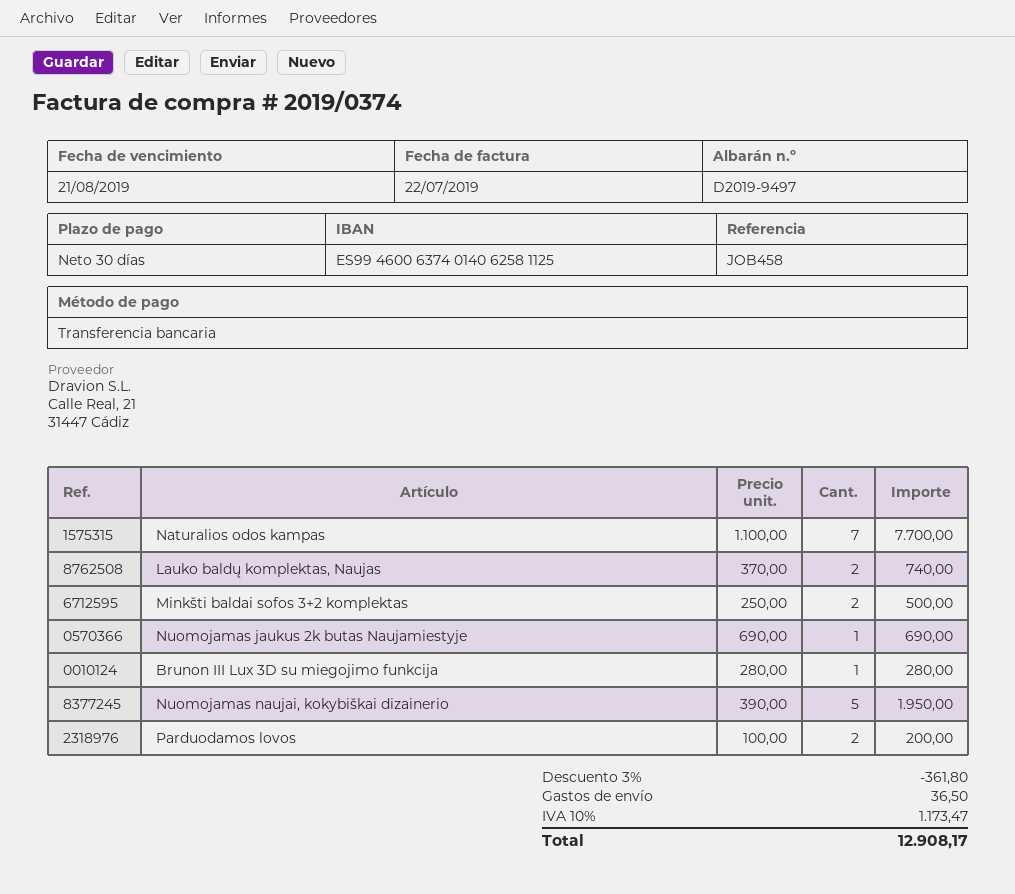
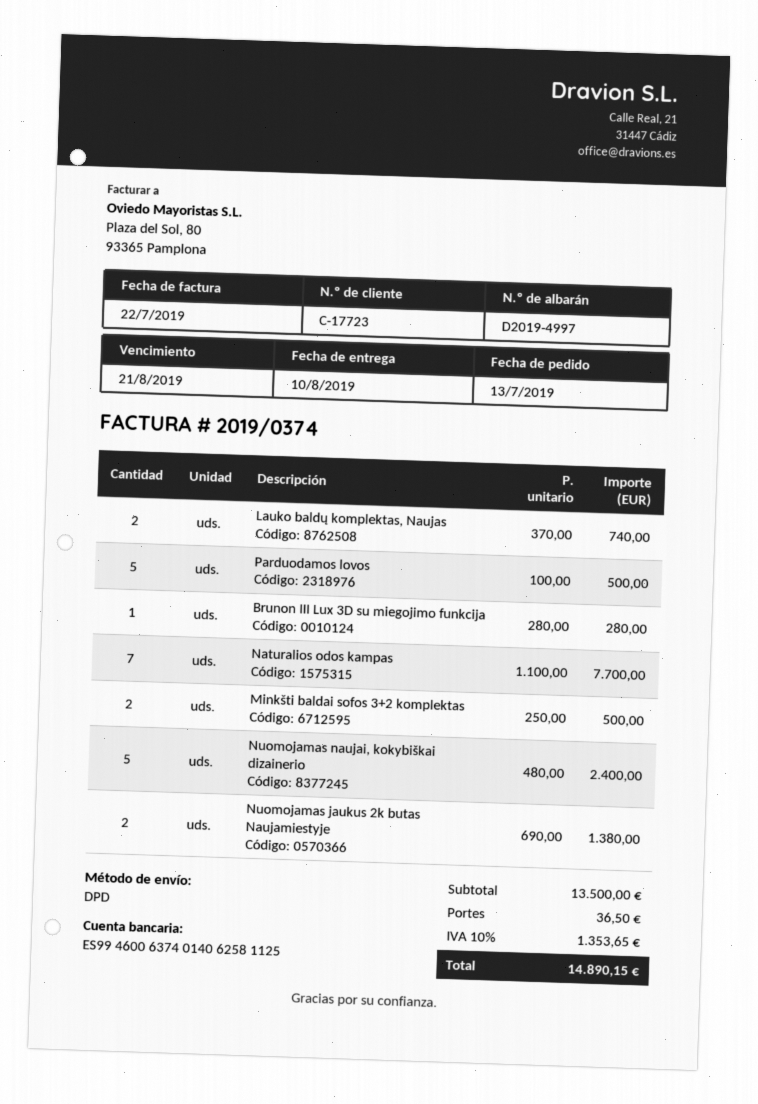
delivery note number: D2019-9497 -> D2019-4997
Nuomojamas jaukus 2k butas Naujamiestyje: 1 x 690.00 = 690.00 -> 2 x 690.00 = 1380.00
Nuomojamas naujai, kokybiškai dizainerio: 5 x 390.00 = 1950.00 -> 5 x 480.00 = 2400.00
Parduodamos lovos: 2 x 100.00 = 200.00 -> 5 x 100.00 = 500.00
discount: 3% = 361.80 -> none
tax: 10% = 1173.47 -> 10% = 1353.65
total: 12908.17 -> 14890.15

